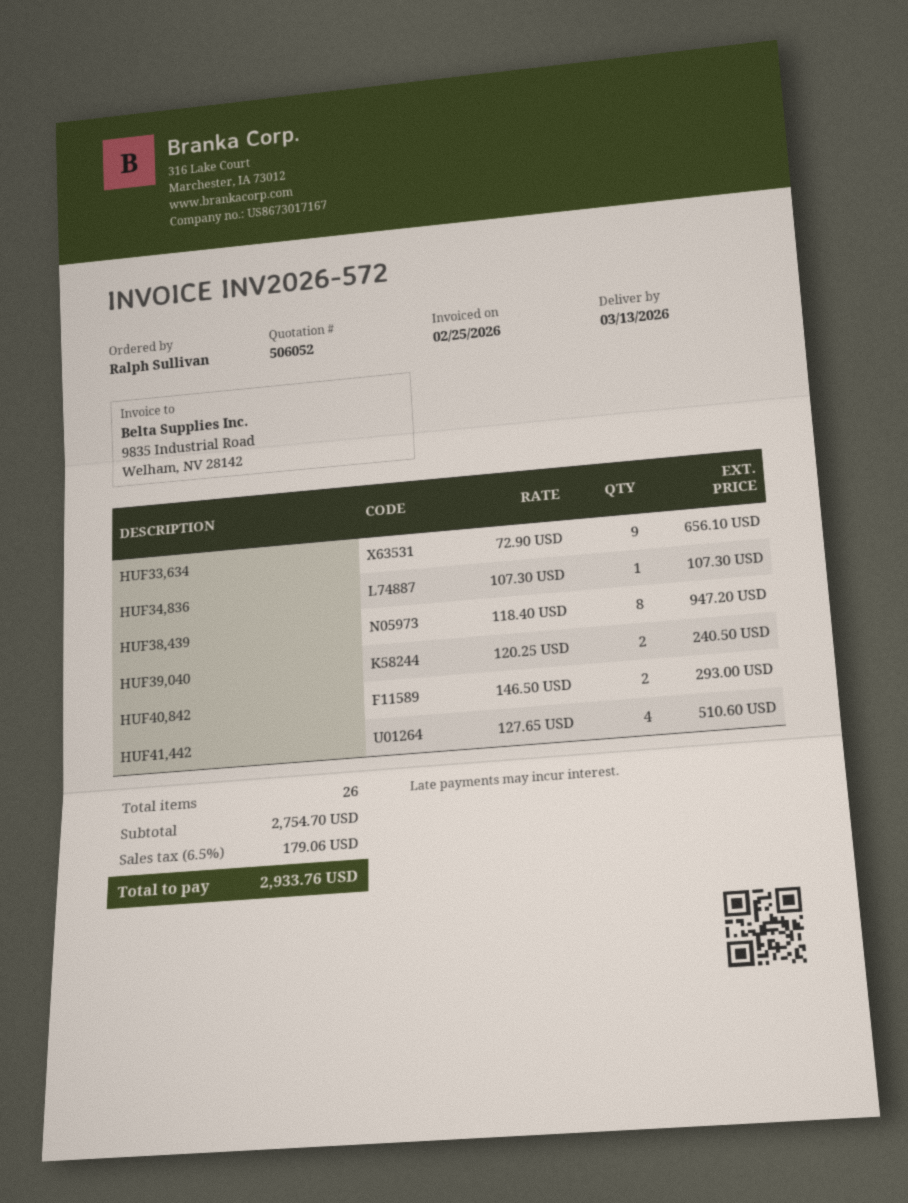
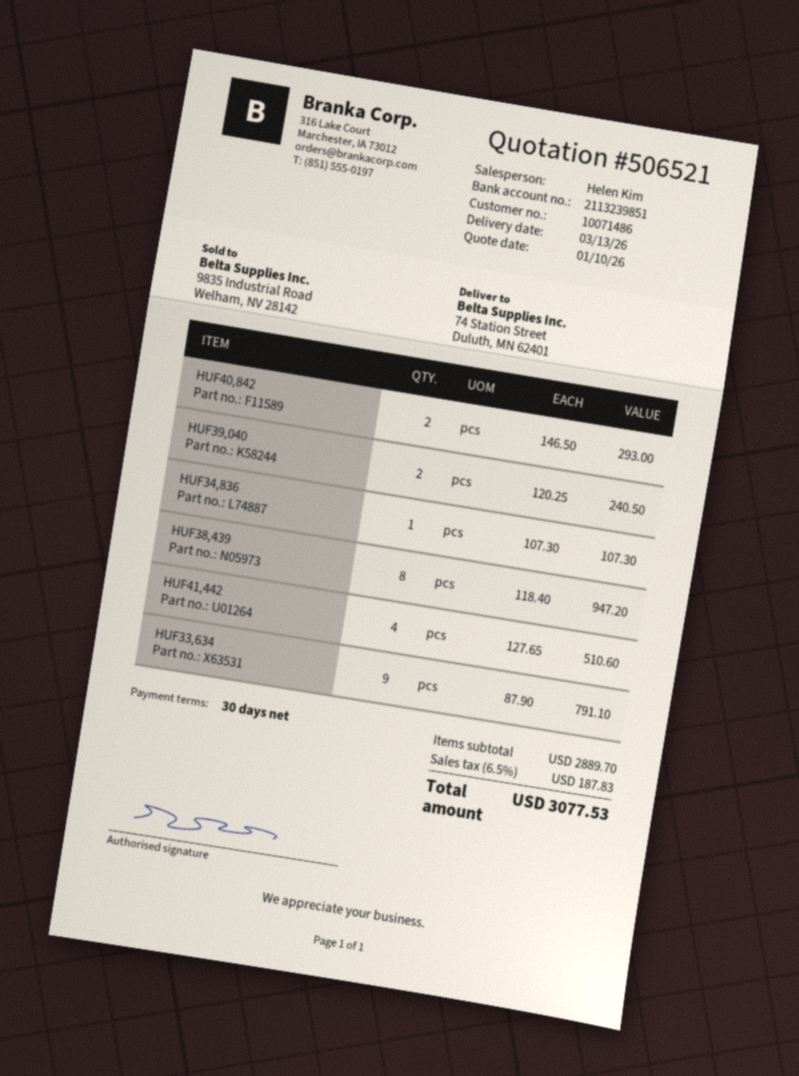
quote number: 506052 -> 506521
HUF33,634: 9 x 72.90 = 656.10 -> 9 x 87.90 = 791.10
subtotal: 2754.70 -> 2889.70
tax: 6.5% = 179.06 -> 6.5% = 187.83
total: 2933.76 -> 3077.53

